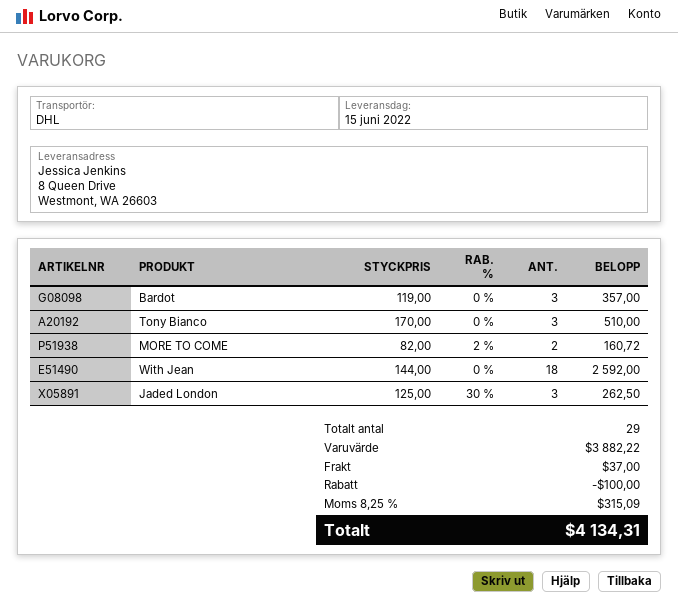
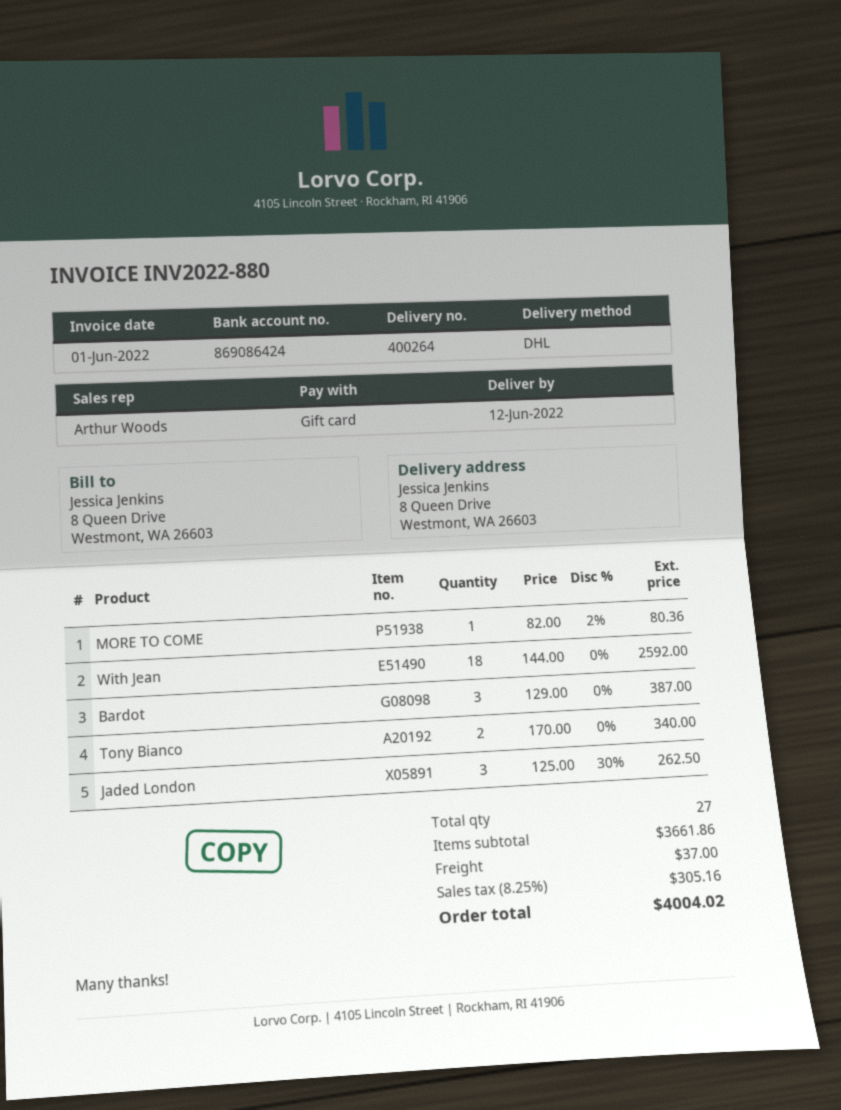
delivery date: 2022-06-15 -> 2022-06-12
Bardot: 3 x 119.00 = 357.00 -> 3 x 129.00 = 387.00
Tony Bianco: 3 x 170.00 = 510.00 -> 2 x 170.00 = 340.00
MORE TO COME: 2 x 82.00 - 2% = 160.72 -> 1 x 82.00 - 2% = 80.36
total quantity: 29 -> 27
subtotal: 3882.22 -> 3661.86
discount: 100.00 -> none
tax: 8.25% = 315.09 -> 8.25% = 305.16
total: 4134.31 -> 4004.02

